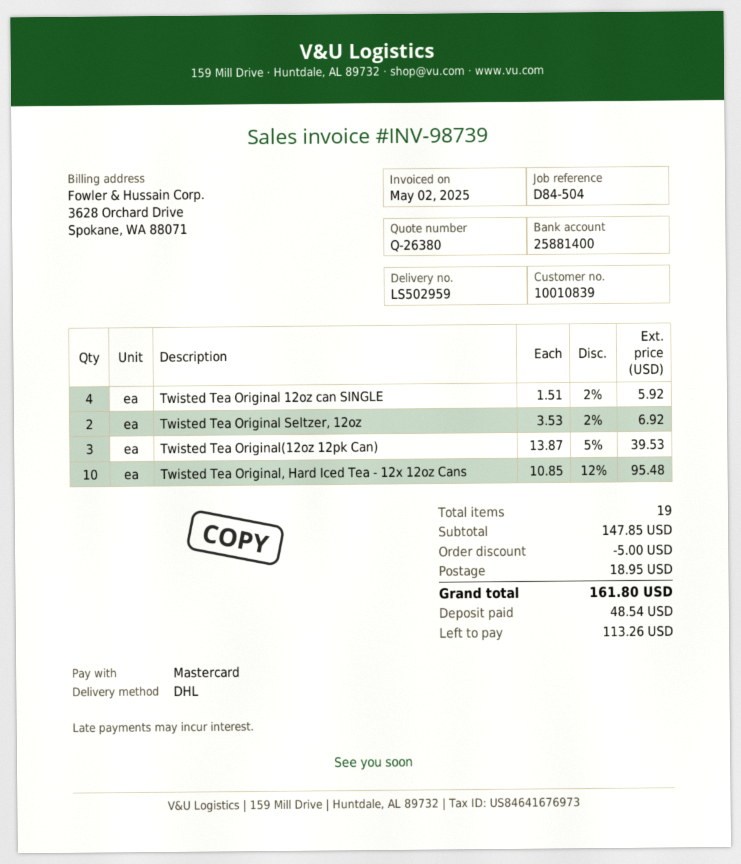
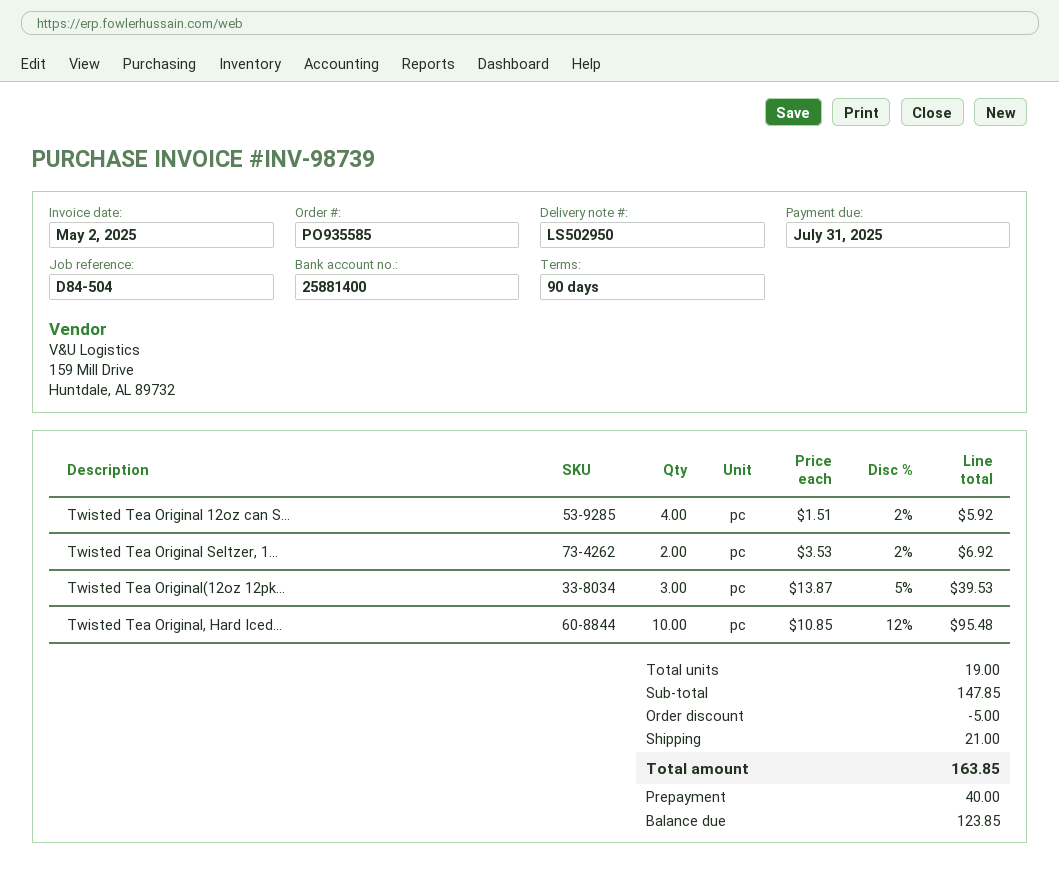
delivery note number: LS502959 -> LS502950
shipping: 18.95 -> 21.00
total: 161.80 -> 163.85
deposit: 48.54 -> 40.00
balance: 113.26 -> 123.85

